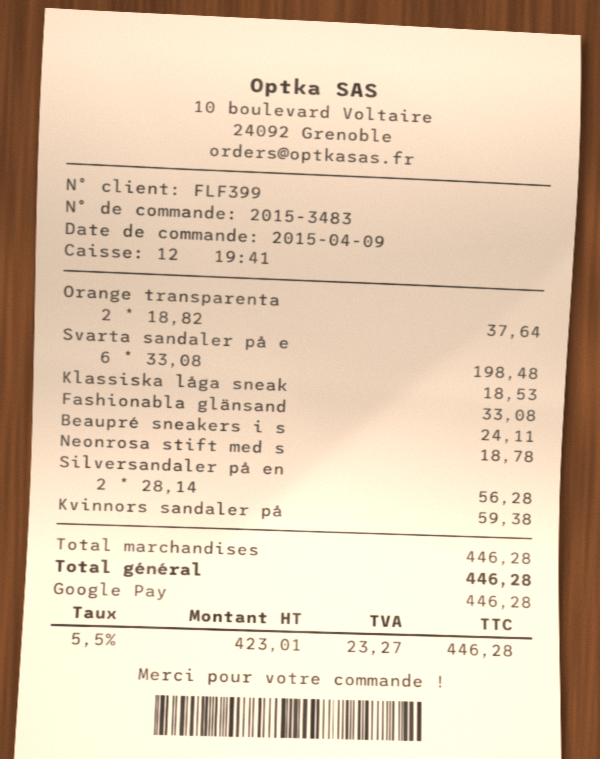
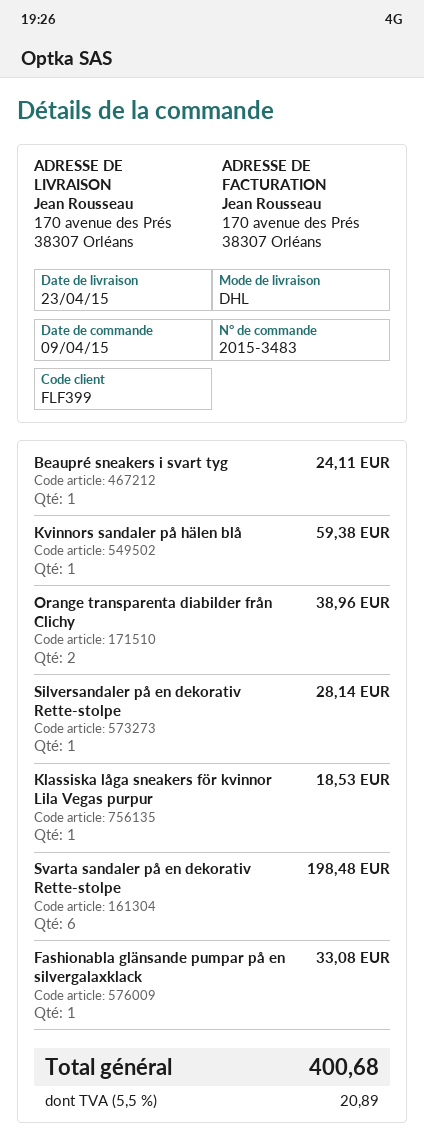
Orange transparenta: 2 for 37.64 -> 2 for 38.96
Neonrosa stift med s: 1 for 18.78 -> none
Silversandaler på en: 2 for 56.28 -> 1 for 28.14
tax: 5.5% = 23.27 -> 5.5% = 20.89
total: 446.28 -> 400.68

